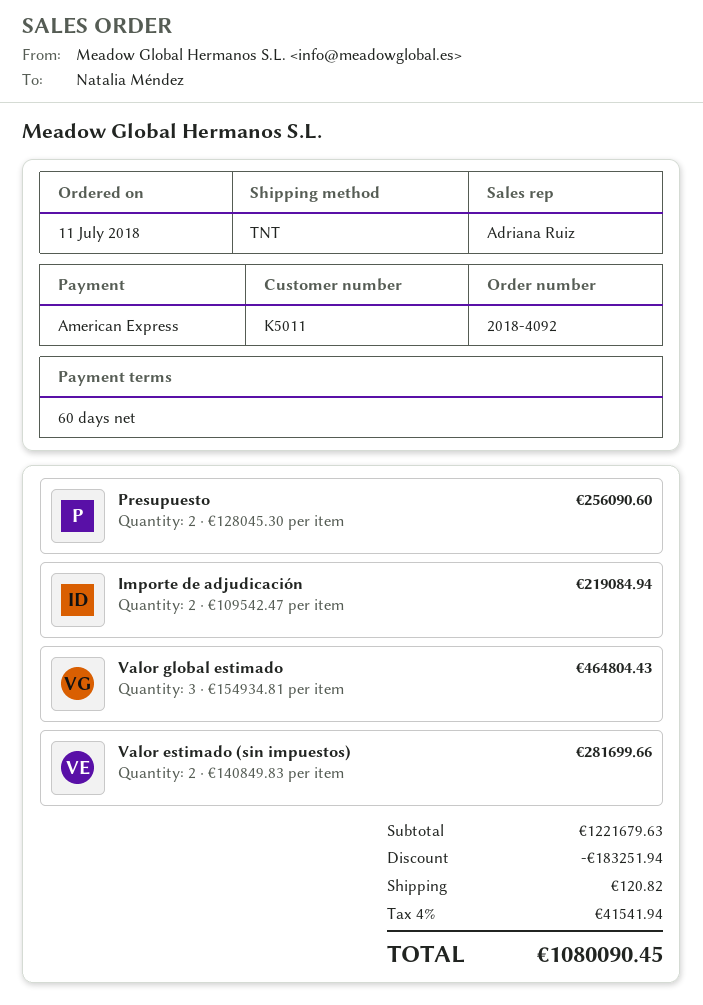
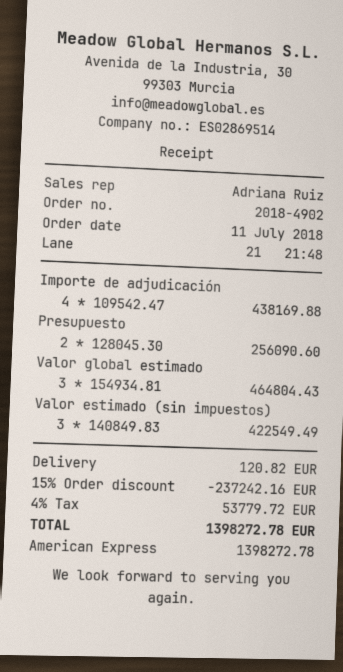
order number: 2018-4092 -> 2018-4902
Importe de adjudicación: 2 x 109542.47 = 219084.94 -> 4 x 109542.47 = 438169.88
Valor estimado (sin impuestos): 2 x 140849.83 = 281699.66 -> 3 x 140849.83 = 422549.49
discount: 183251.94 -> 237242.16
tax: 4% = 41541.94 -> 4% = 53779.72
total: 1080090.45 -> 1398272.78

